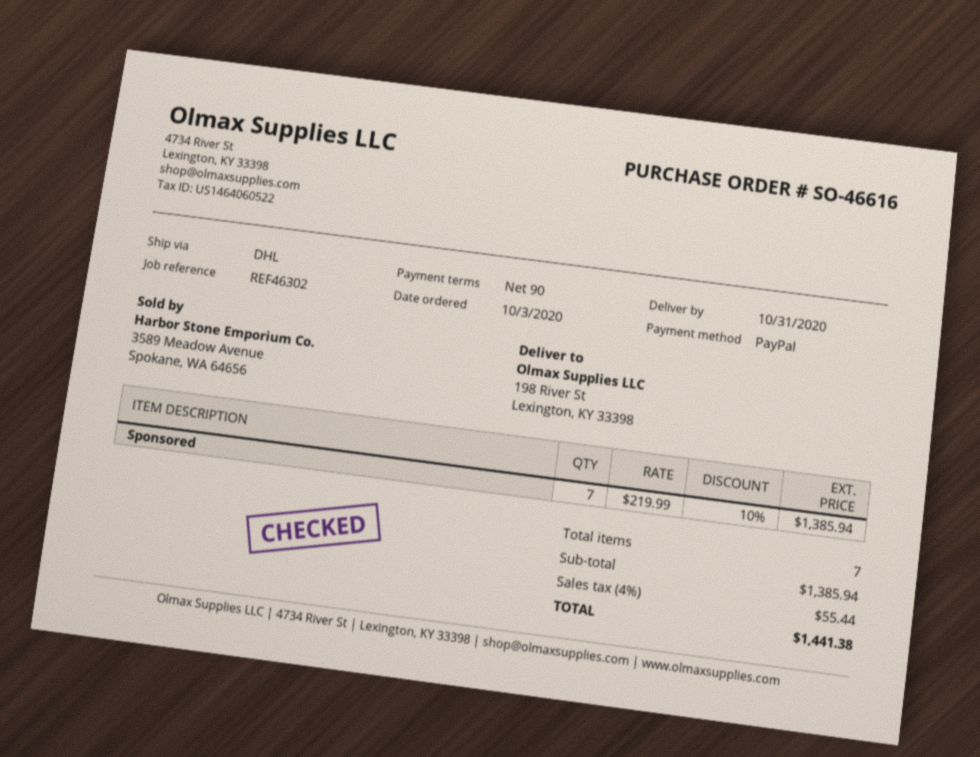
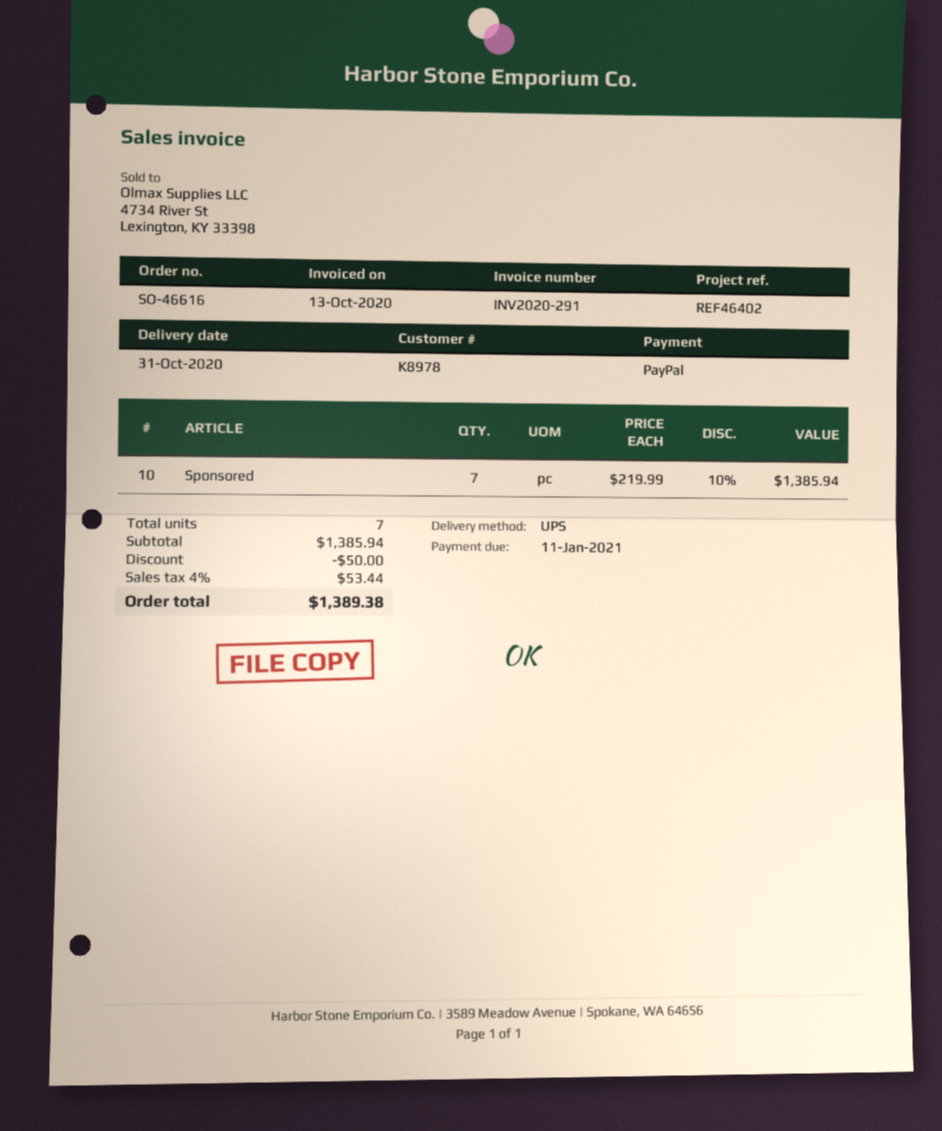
reference: REF46302 -> REF46402
shipping method: DHL -> UPS
discount: none -> 50.00
tax: 4% = 55.44 -> 4% = 53.44
total: 1441.38 -> 1389.38

